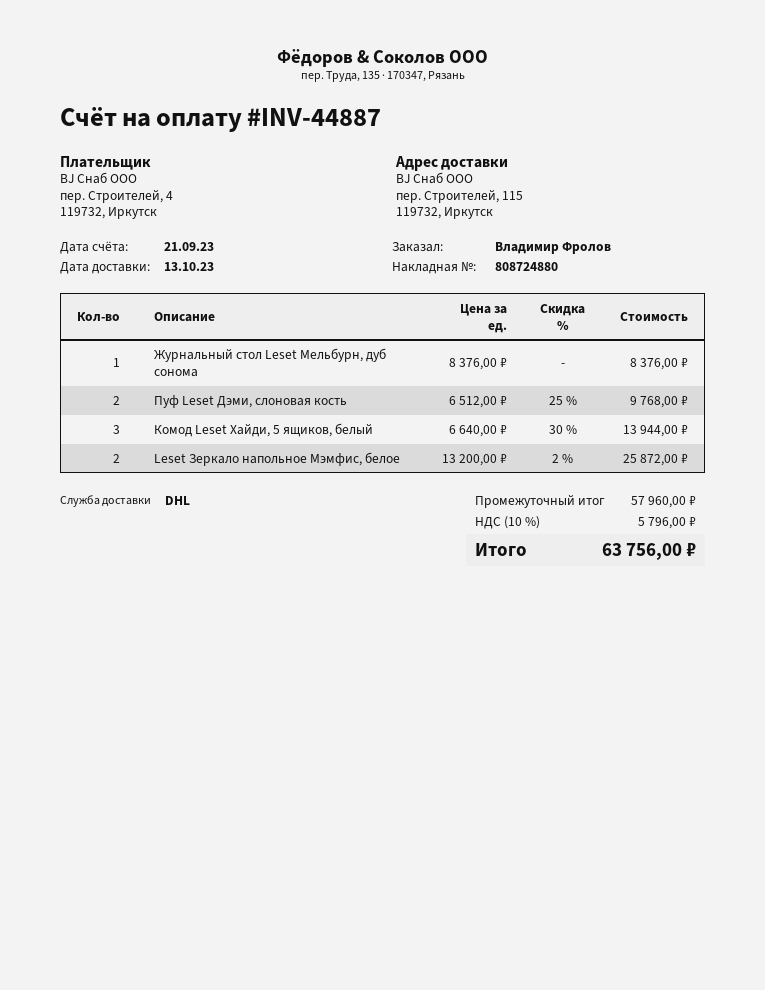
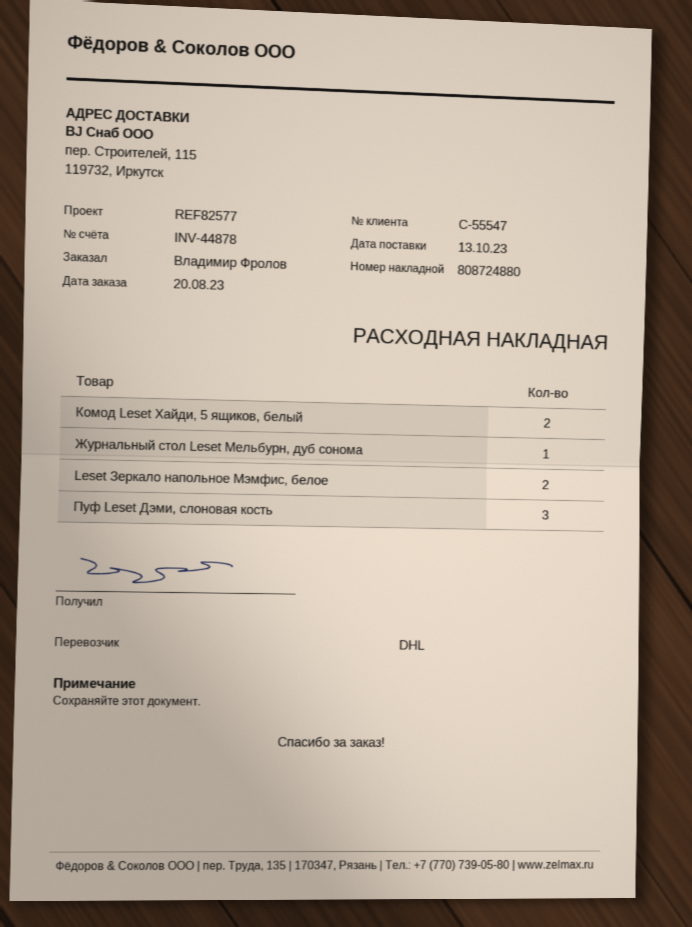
invoice number: INV-44887 -> INV-44878
Пуф Leset Дэми, слоновая кость: 2 -> 3
Комод Leset Хайди, 5 ящиков, белый: 3 -> 2

